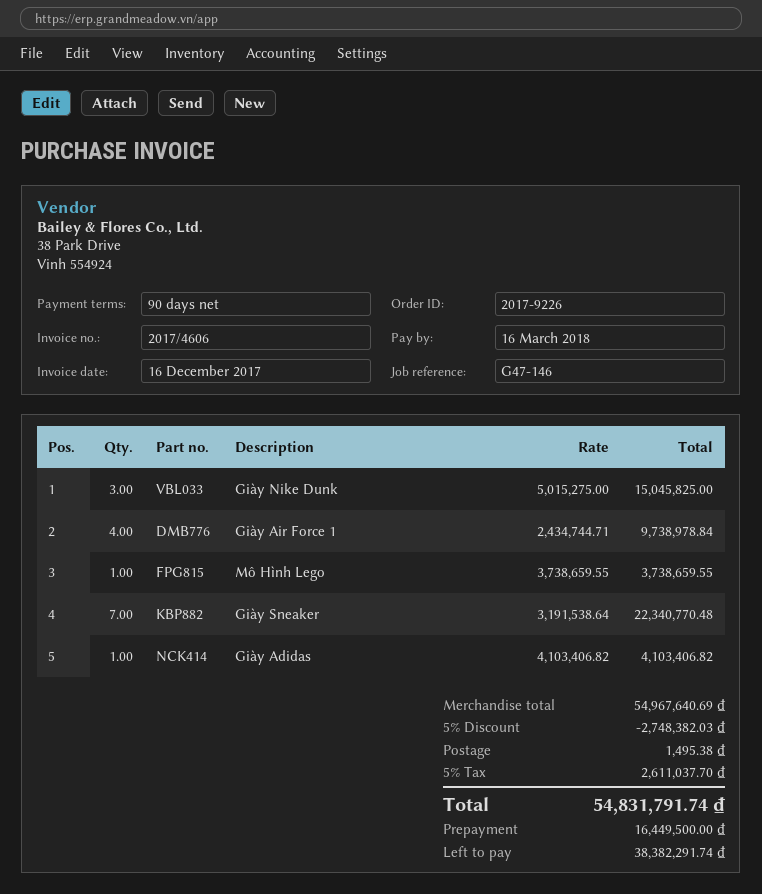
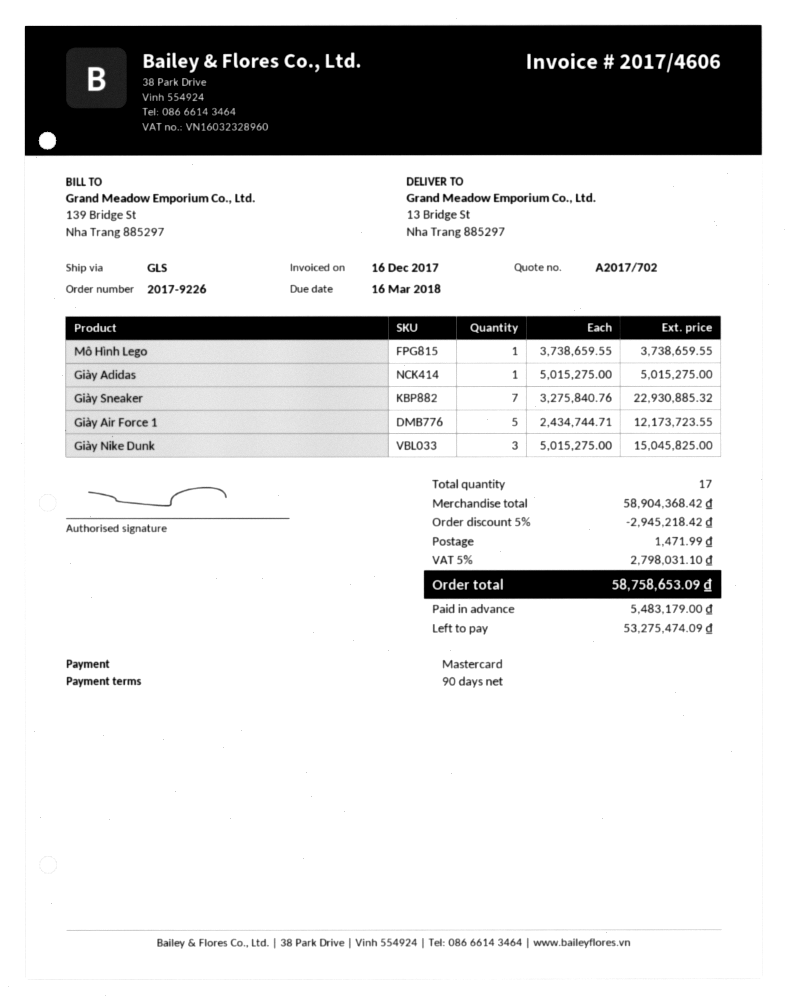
Giày Air Force 1: 4 x 2434744.71 = 9738978.84 -> 5 x 2434744.71 = 12173723.55
Giày Sneaker: 7 x 3191538.64 = 22340770.48 -> 7 x 3275840.76 = 22930885.32
Giày Adidas: 1 x 4103406.82 = 4103406.82 -> 1 x 5015275.00 = 5015275.00
subtotal: 54967640.69 -> 58904368.42
discount: 5% = 2748382.03 -> 5% = 2945218.42
shipping: 1495.38 -> 1471.99
tax: 5% = 2611037.70 -> 5% = 2798031.10
total: 54831791.74 -> 58758653.09
deposit: 16449500.00 -> 5483179.00
balance: 38382291.74 -> 53275474.09

